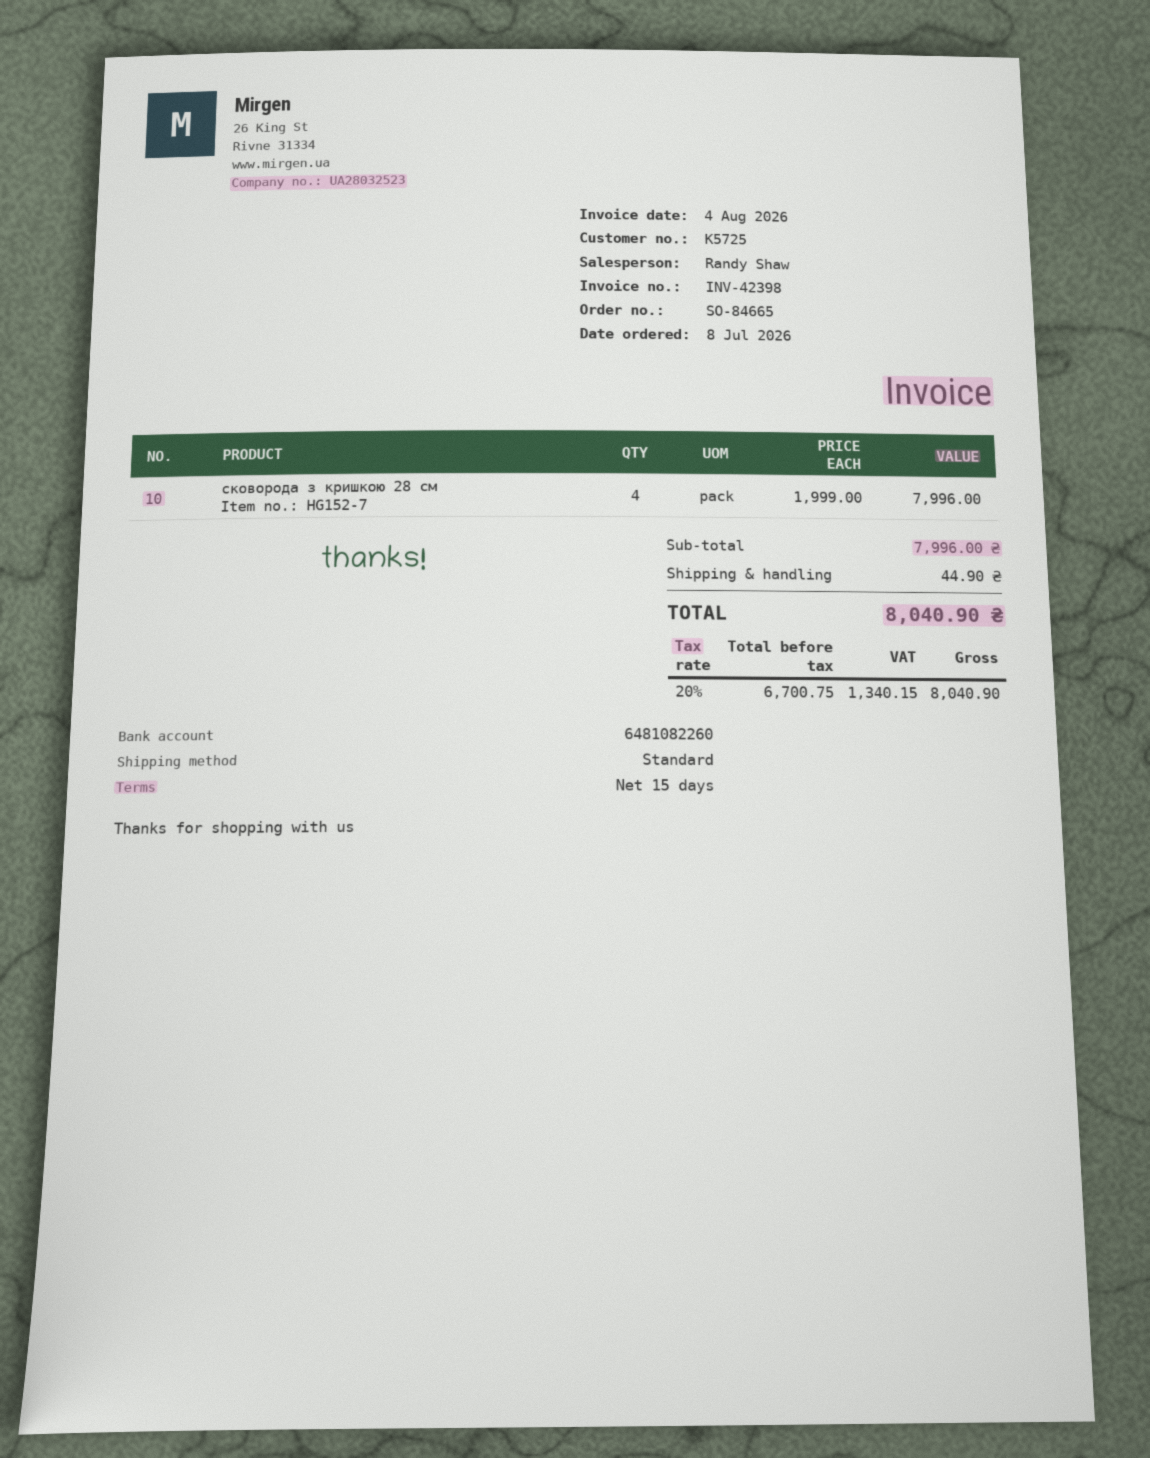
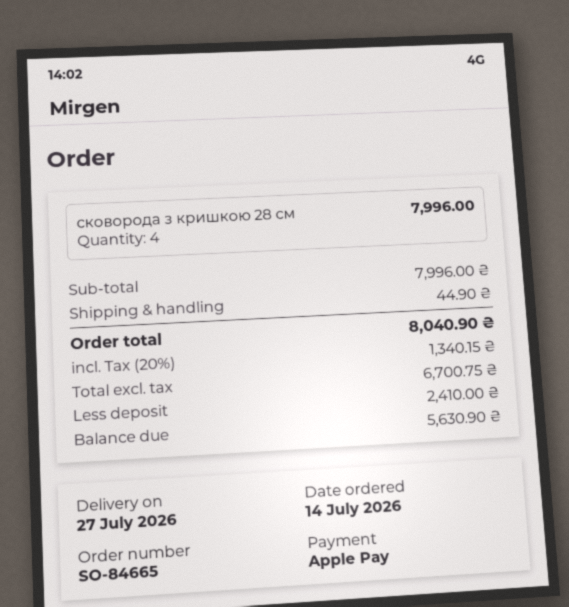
order date: 2026-07-08 -> 2026-07-14

